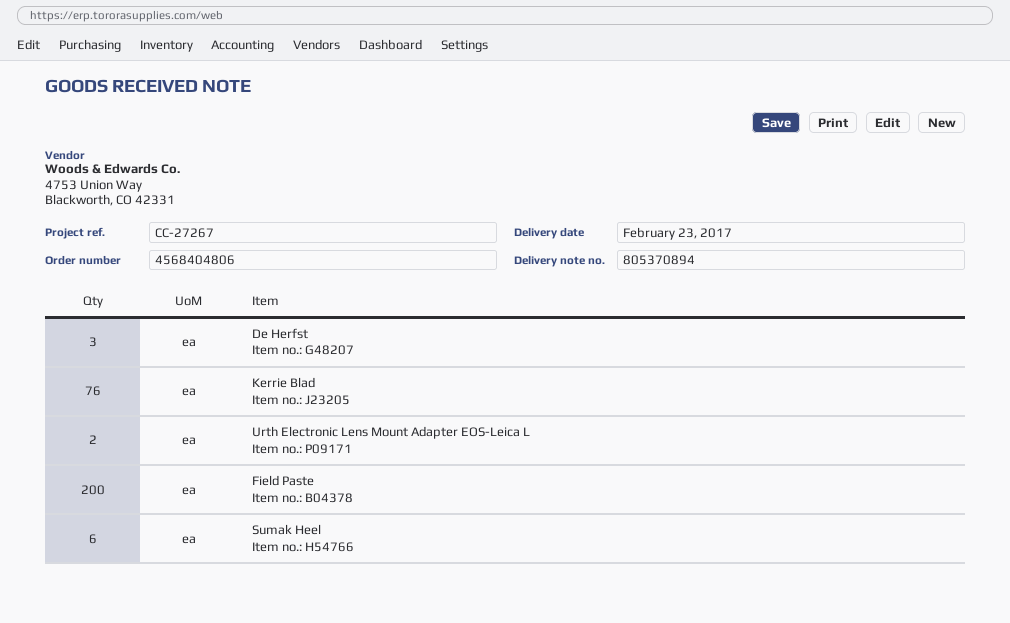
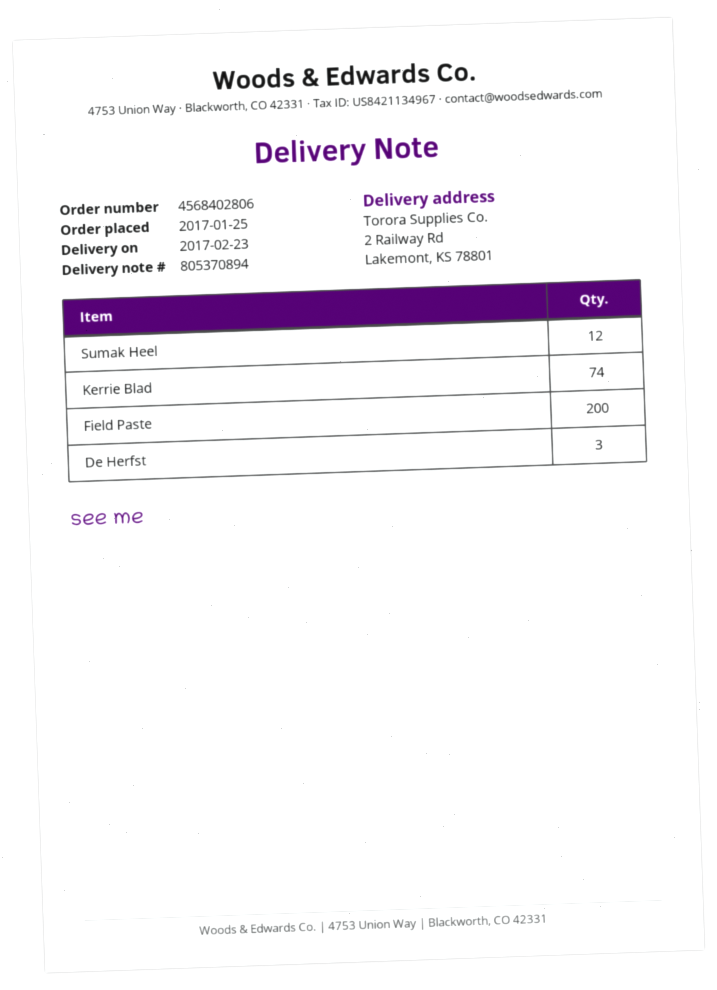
order number: 4568404806 -> 4568402806
Kerrie Blad: 76 -> 74
Urth Electronic Lens Mount Adapter EOS-Leica L: 2 -> none
Sumak Heel: 6 -> 12

